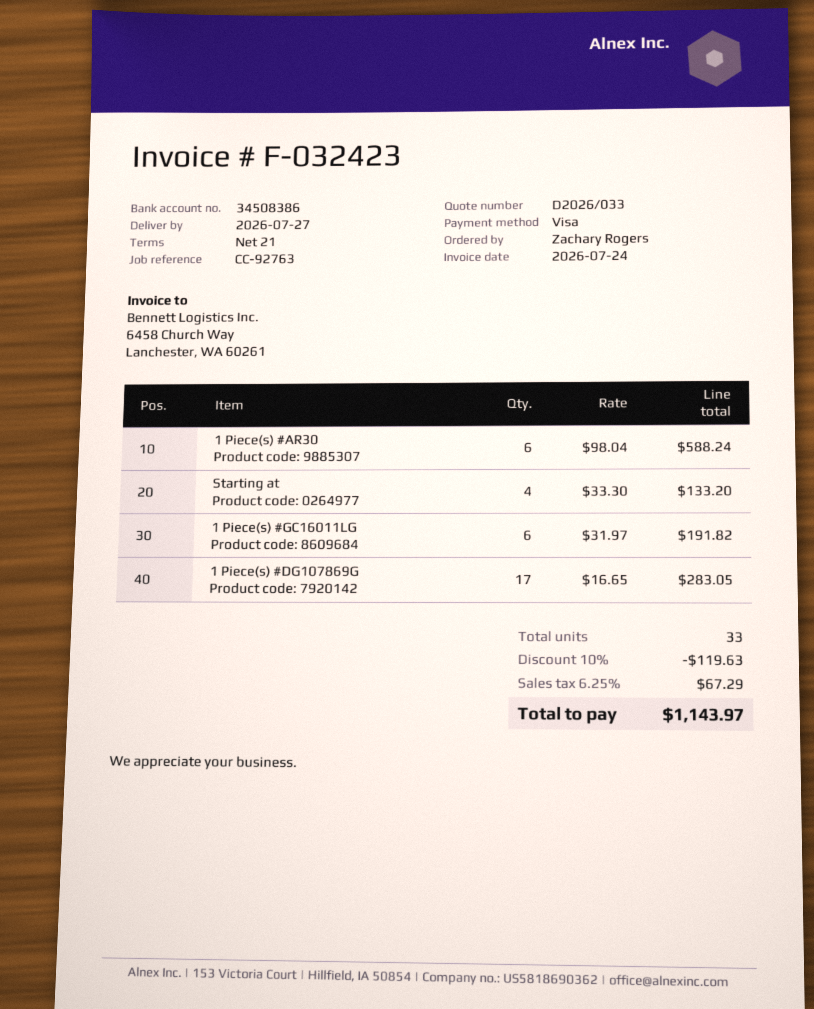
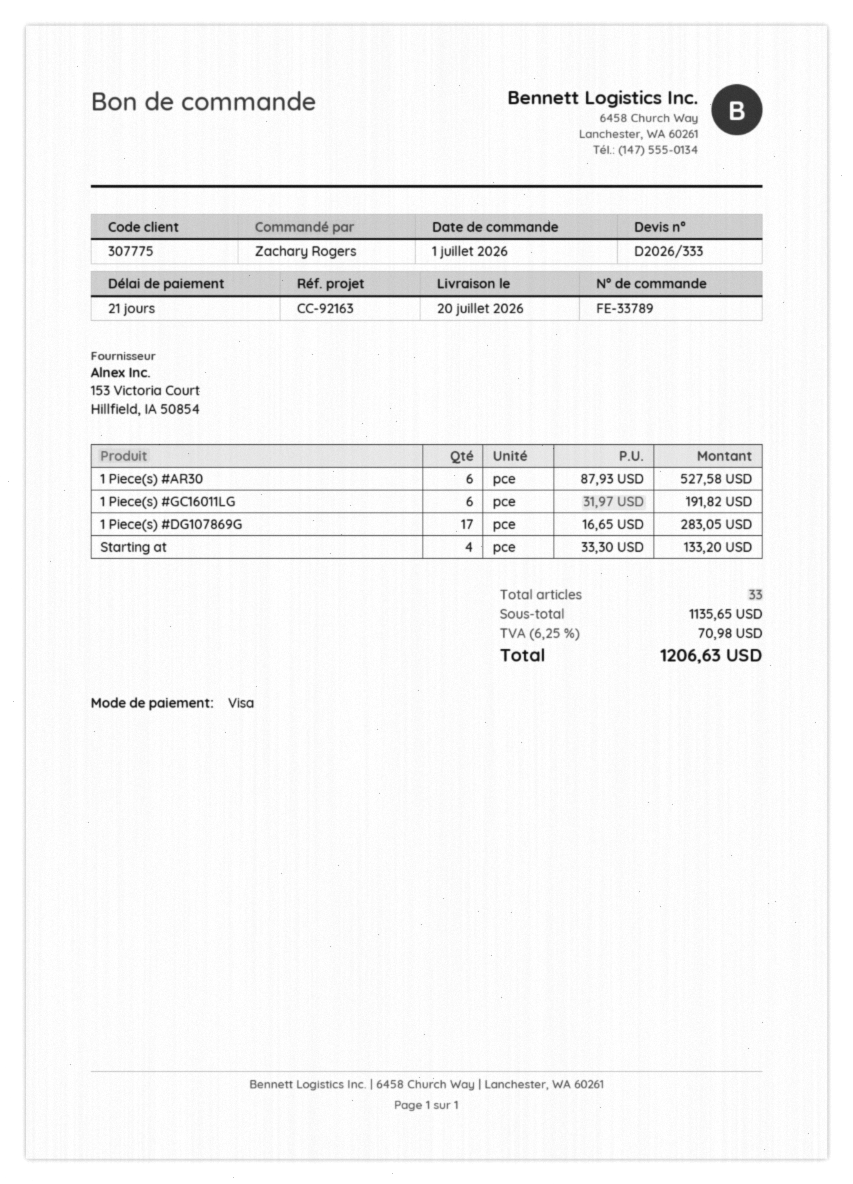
quote number: D2026/033 -> D2026/333
delivery date: 2026-07-27 -> 2026-07-20
reference: CC-92763 -> CC-92163
1 Piece(s) #AR30: 6 x 98.04 = 588.24 -> 6 x 87.93 = 527.58
discount: 10% = 119.63 -> none
tax: 6.25% = 67.29 -> 6.25% = 70.98
total: 1143.97 -> 1206.63

